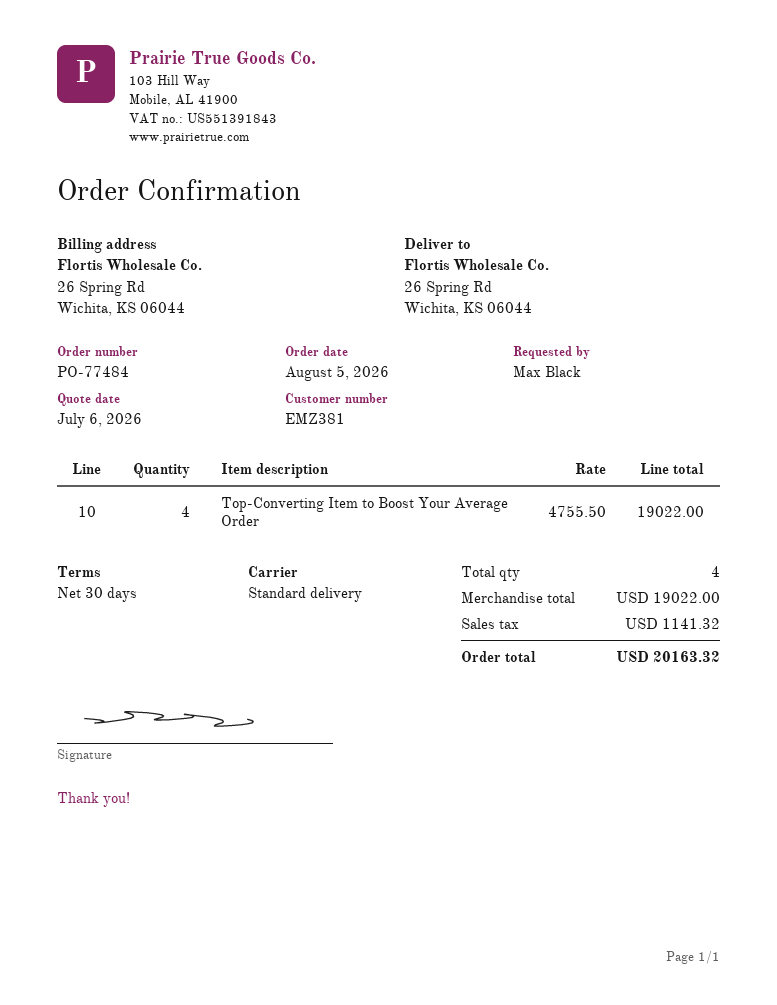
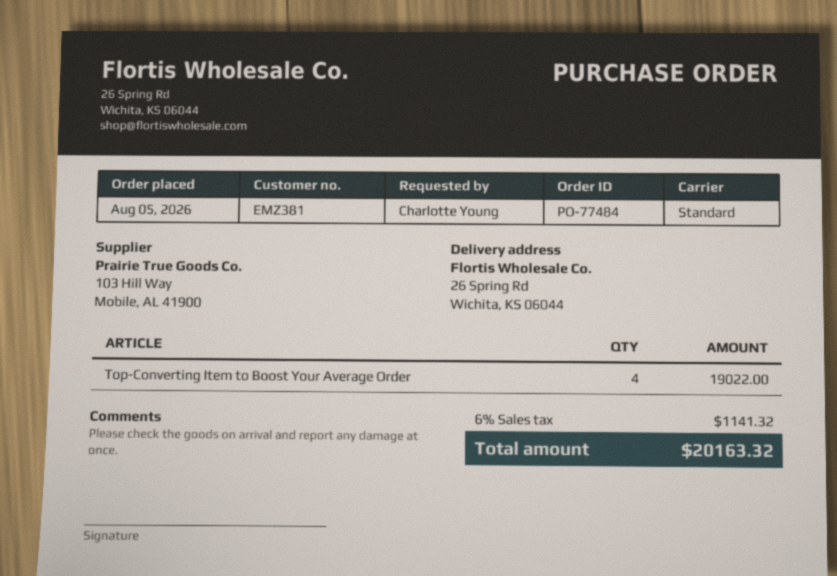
ordered by: Max Black -> Charlotte Young

